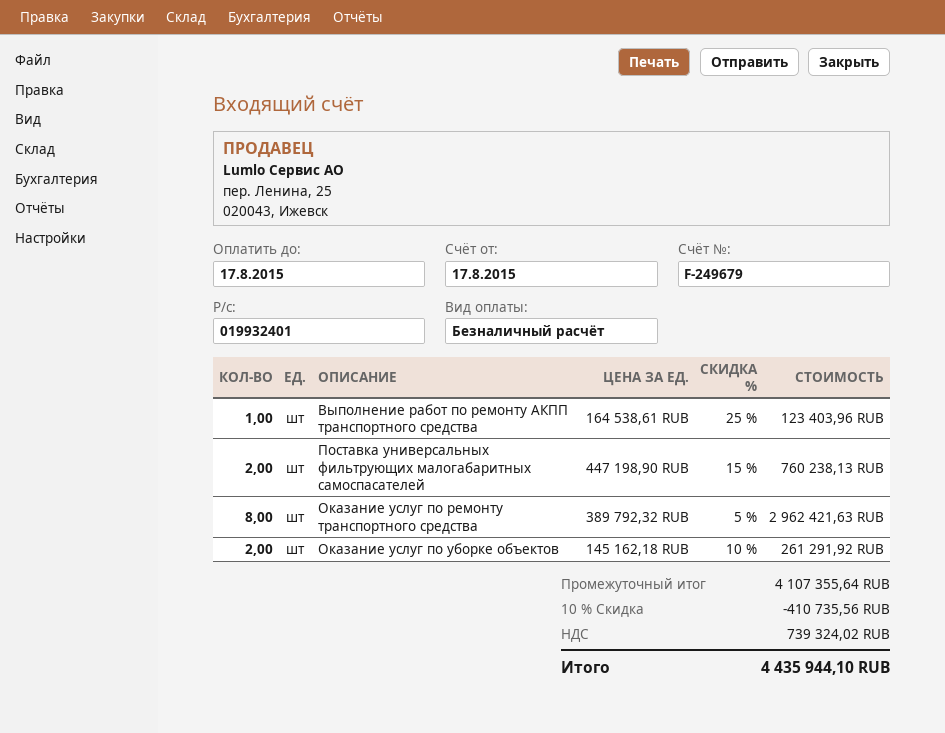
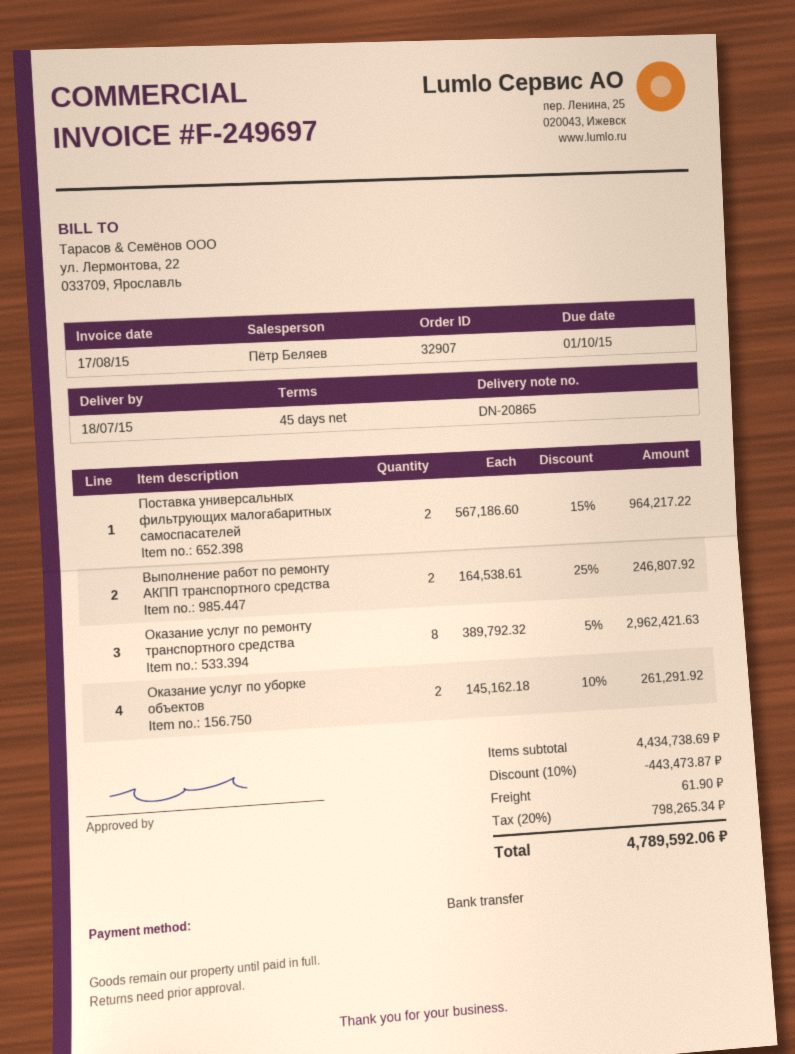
invoice number: F-249679 -> F-249697
due date: 2015-08-17 -> 2015-10-01
Выполнение работ по ремонту АКПП транспортного средства: 1 x 164538.61 - 25% = 123403.96 -> 2 x 164538.61 - 25% = 246807.92
Поставка универсальных фильтрующих малогабаритных самоспасателей: 2 x 447198.90 - 15% = 760238.13 -> 2 x 567186.60 - 15% = 964217.22
subtotal: 4107355.64 -> 4434738.69
discount: 10% = 410735.56 -> 10% = 443473.87
shipping: none -> 61.90
tax: 739324.02 -> 798265.34
total: 4435944.10 -> 4789592.06

